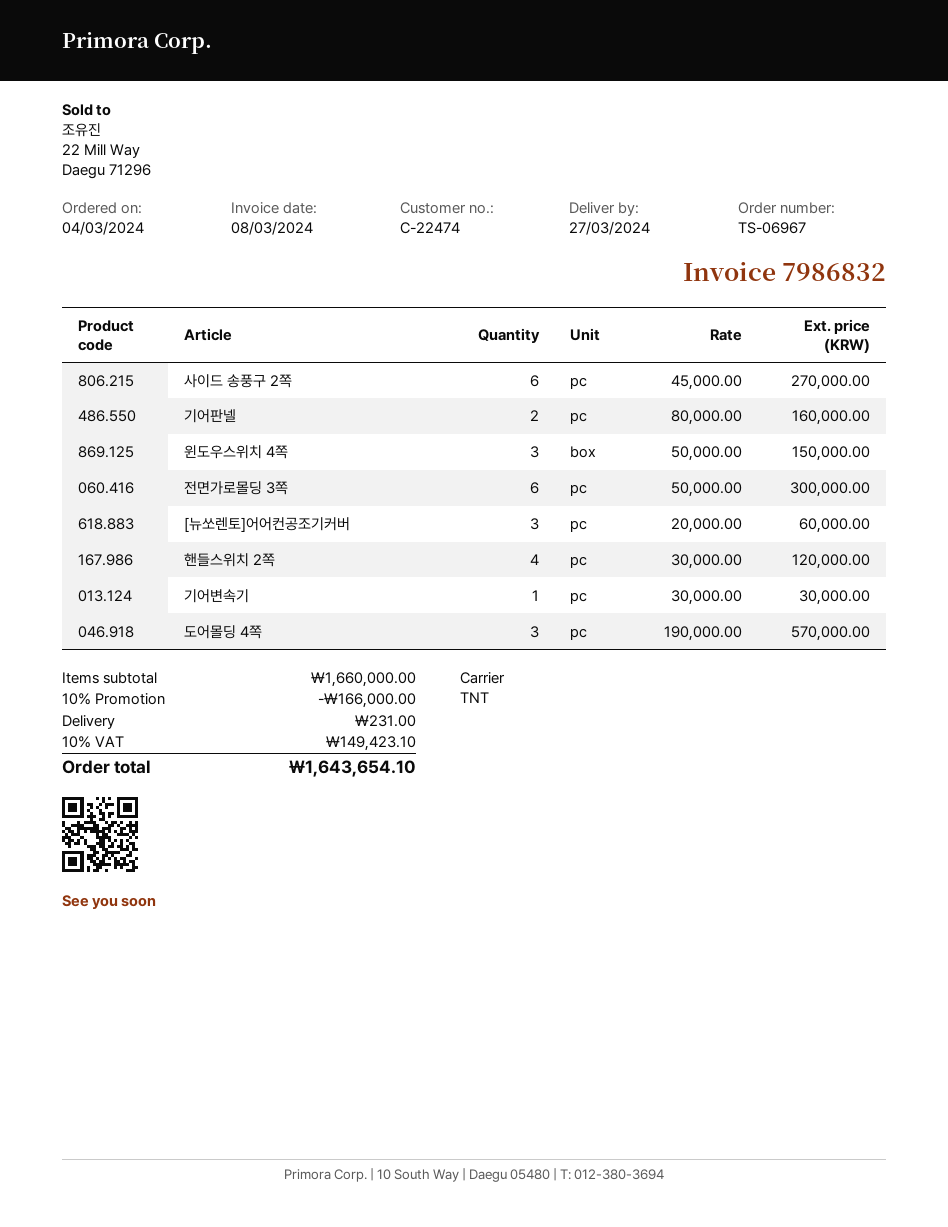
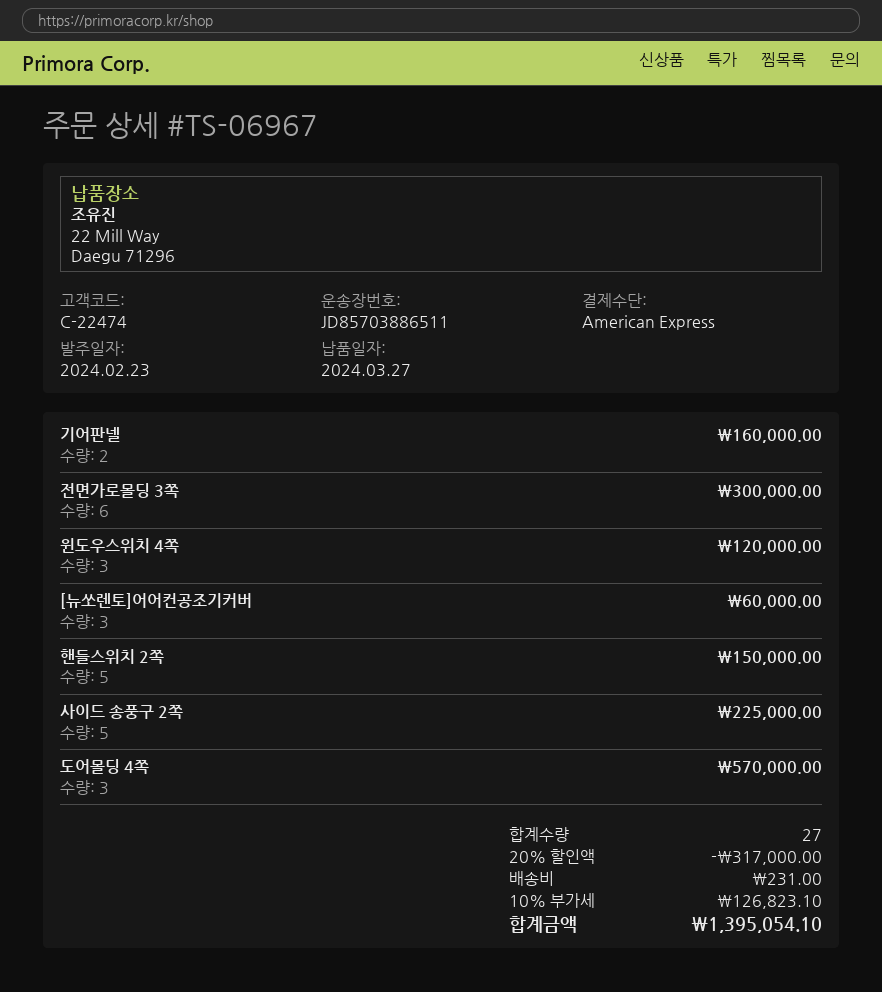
order date: 2024-03-04 -> 2024-02-23
사이드 송풍구 2쪽: 6 for 270000.00 -> 5 for 225000.00
윈도우스위치 4쪽: 3 for 150000.00 -> 3 for 120000.00
핸들스위치 2쪽: 4 for 120000.00 -> 5 for 150000.00
기어변속기: 1 for 30000.00 -> none
discount: 10% = 166000.00 -> 20% = 317000.00
tax: 10% = 149423.10 -> 10% = 126823.10
total: 1643654.10 -> 1395054.10

